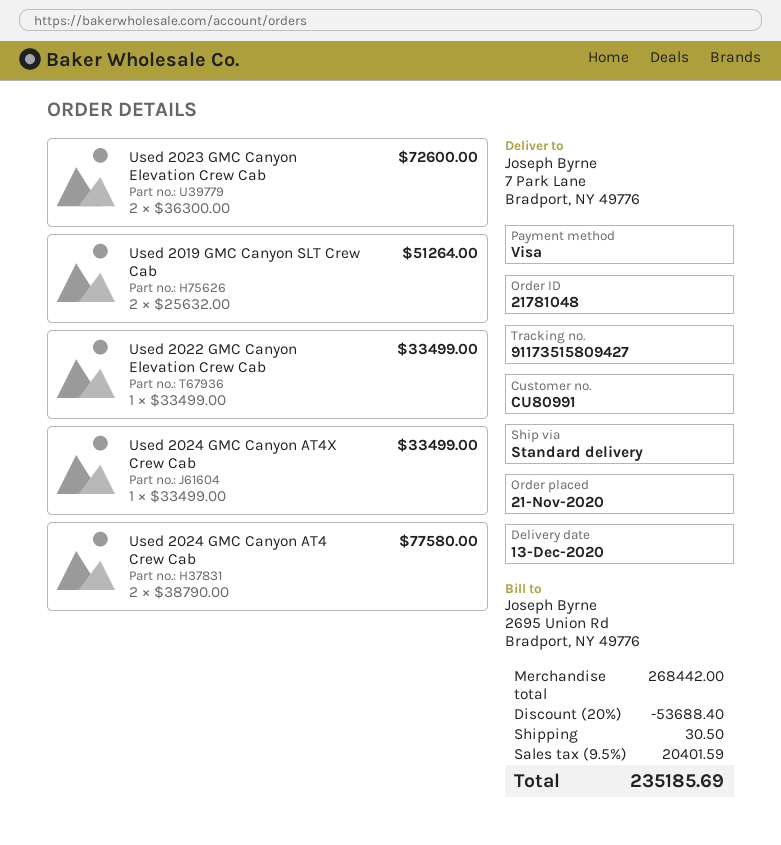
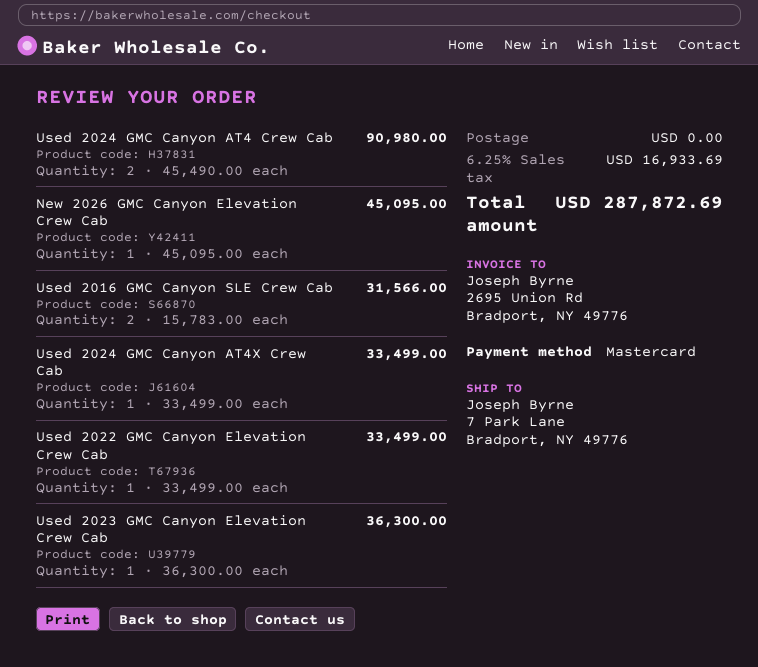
payment method: Visa -> Mastercard
Used 2023 GMC Canyon Elevation Crew Cab: 2 x 36300.00 = 72600.00 -> 1 x 36300.00 = 36300.00
Used 2019 GMC Canyon SLT Crew Cab: 2 x 25632.00 = 51264.00 -> none
Used 2024 GMC Canyon AT4 Crew Cab: 2 x 38790.00 = 77580.00 -> 2 x 45490.00 = 90980.00
New 2026 GMC Canyon Elevation Crew Cab: none -> 1 x 45095.00 = 45095.00
Used 2016 GMC Canyon SLE Crew Cab: none -> 2 x 15783.00 = 31566.00
discount: 20% = 53688.40 -> none
shipping: 30.50 -> 0.00
tax: 9.5% = 20401.59 -> 6.25% = 16933.69
total: 235185.69 -> 287872.69

